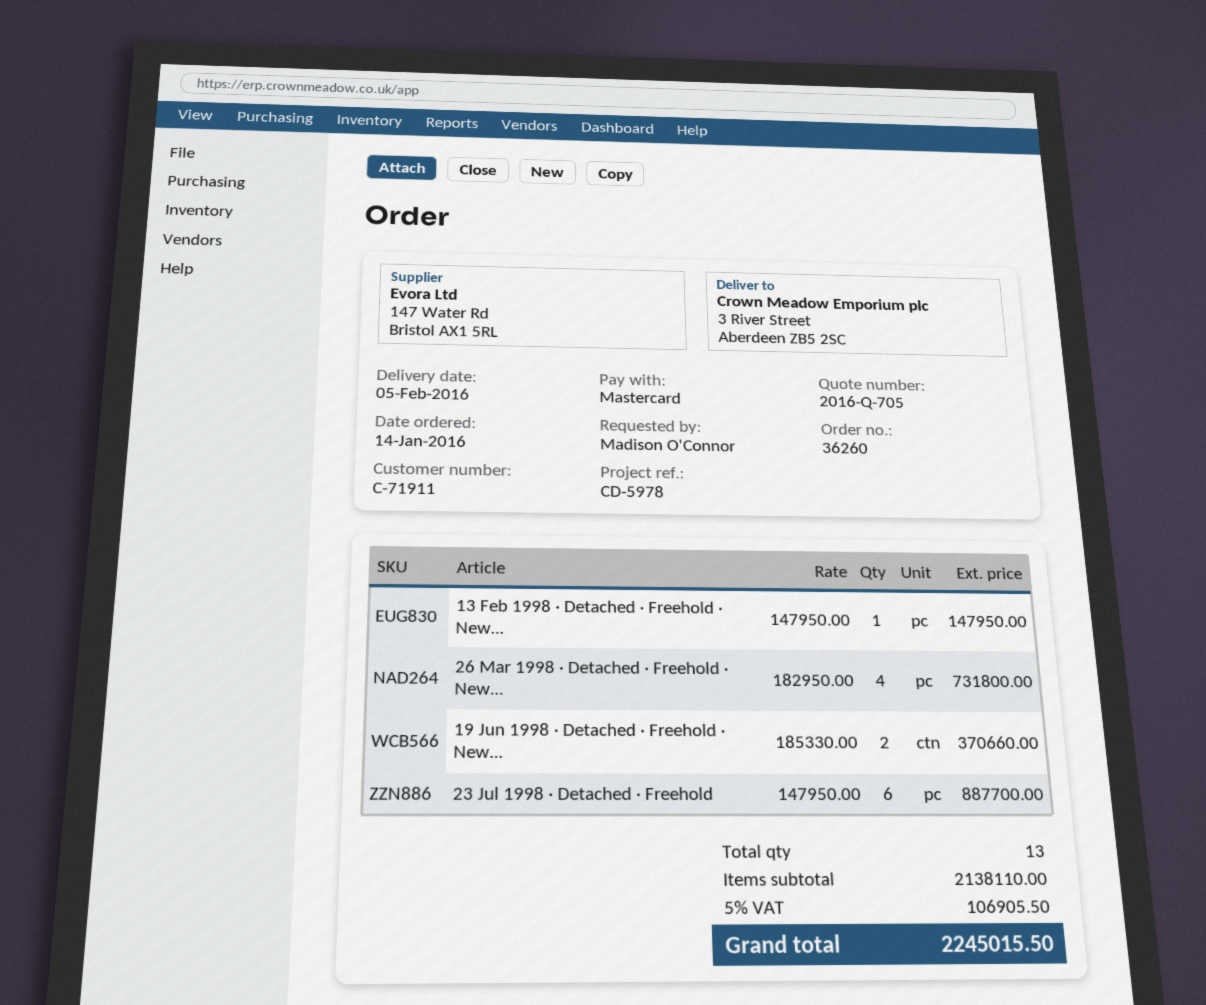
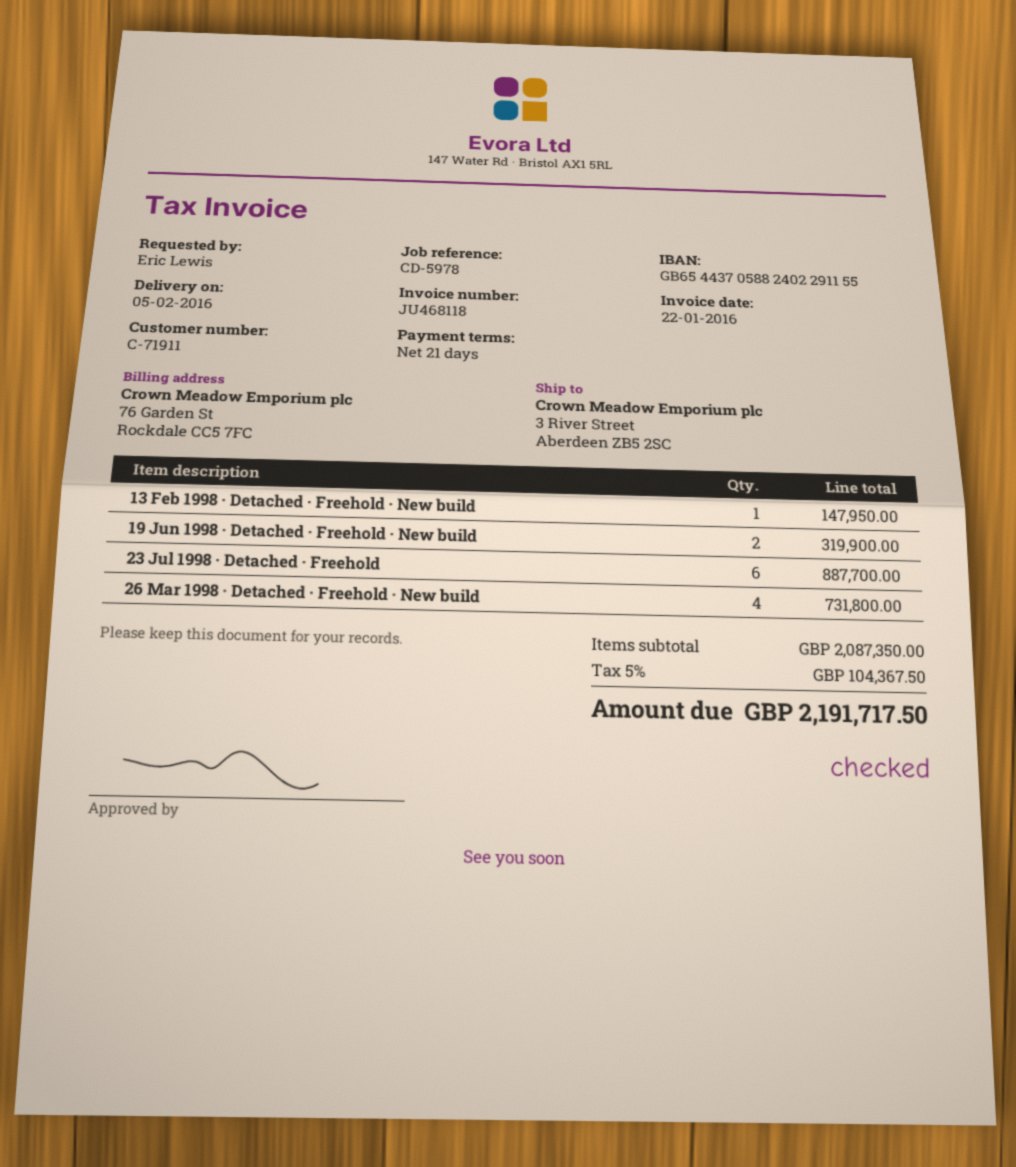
ordered by: Madison O'Connor -> Eric Lewis
19 Jun 1998 · Detached · Freehold · New...: 2 for 370660.00 -> 2 for 319900.00
subtotal: 2138110.00 -> 2087350.00
tax: 5% = 106905.50 -> 5% = 104367.50
total: 2245015.50 -> 2191717.50

